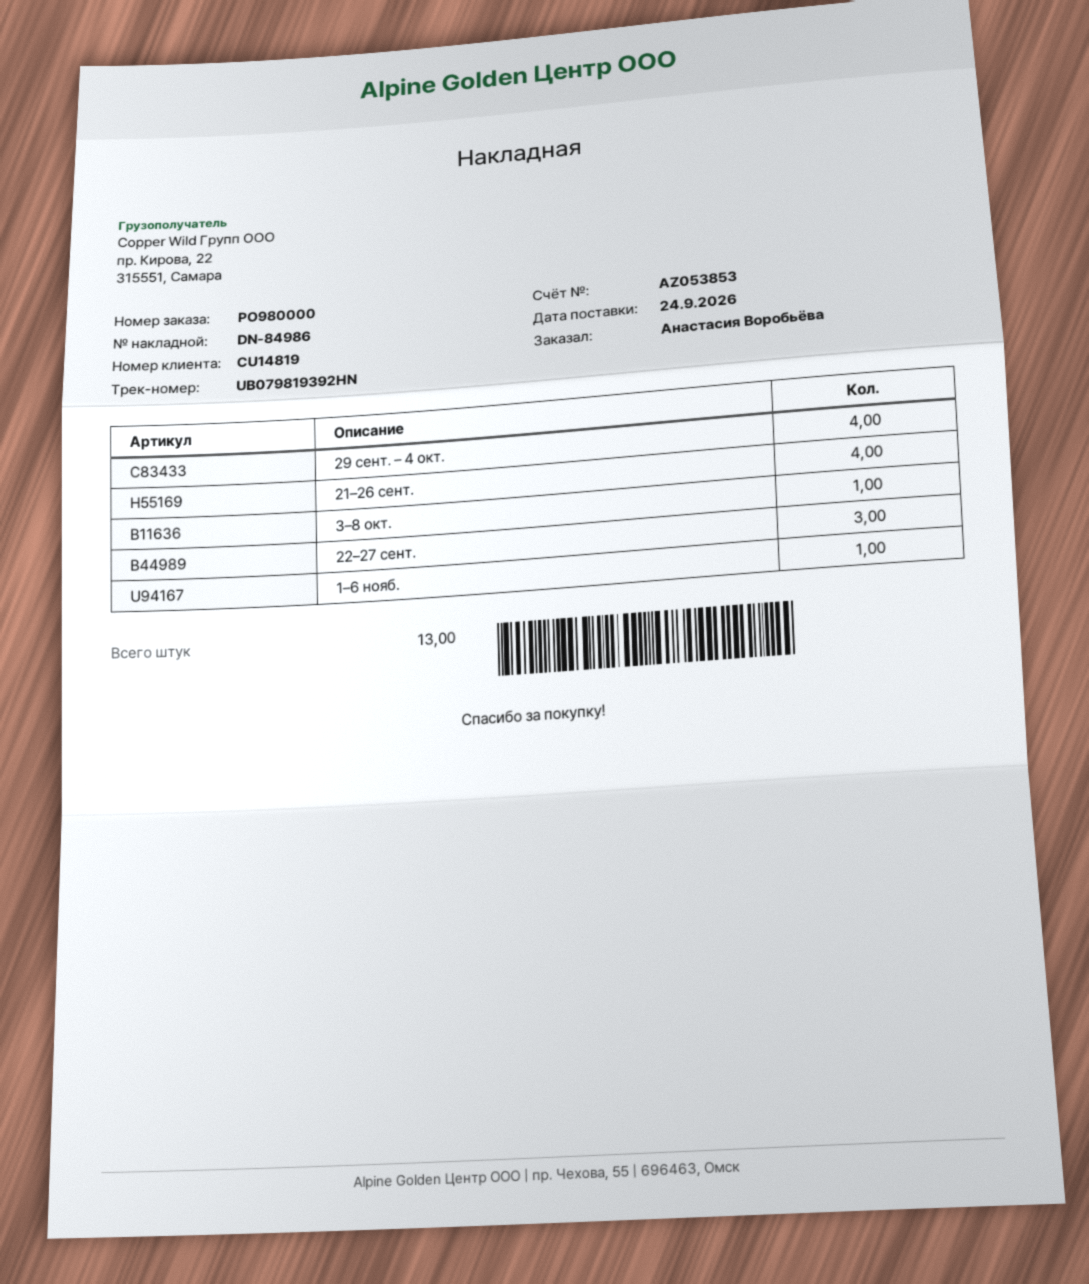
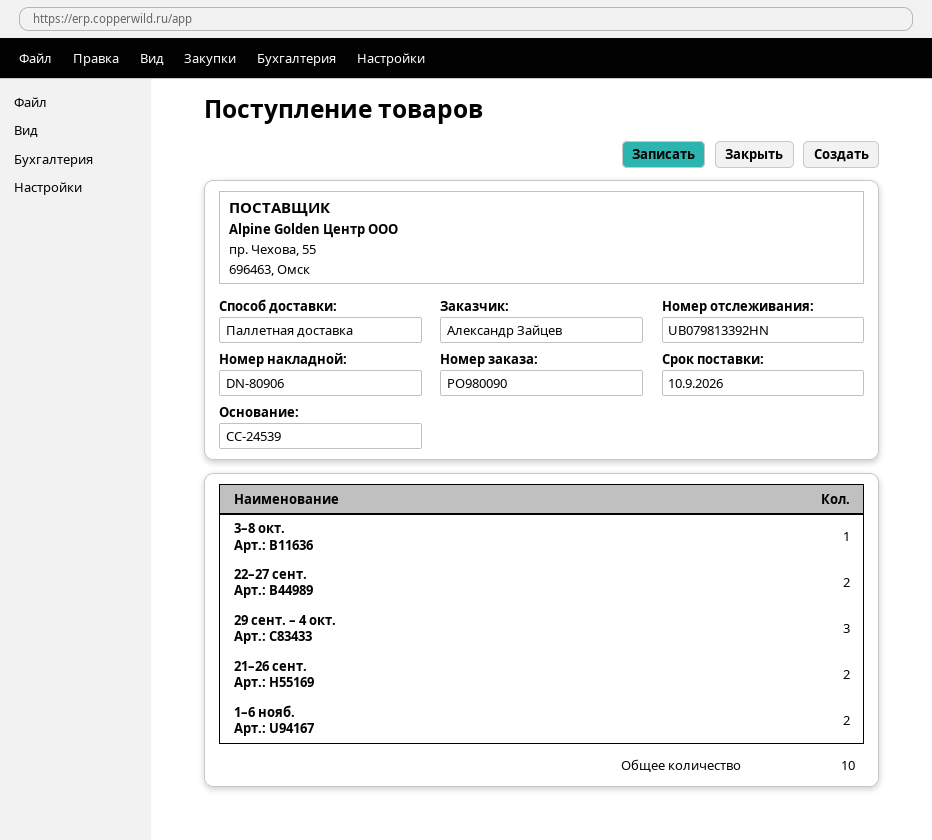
order number: PO980000 -> PO980090
delivery note number: DN-84986 -> DN-80906
delivery date: 2026-09-24 -> 2026-09-10
ordered by: Анастасия Воробьёва -> Александр Зайцев
tracking number: UB079819392HN -> UB079813392HN
29 сент. – 4 окт.: 4 -> 3
21–26 сент.: 4 -> 2
22–27 сент.: 3 -> 2
1–6 нояб.: 1 -> 2
total quantity: 13 -> 10

